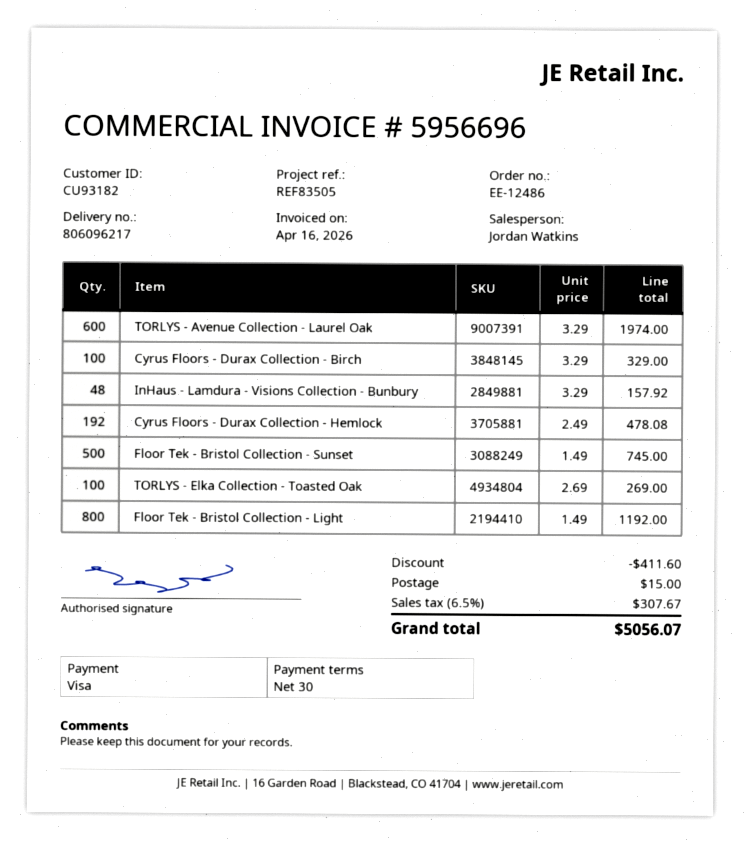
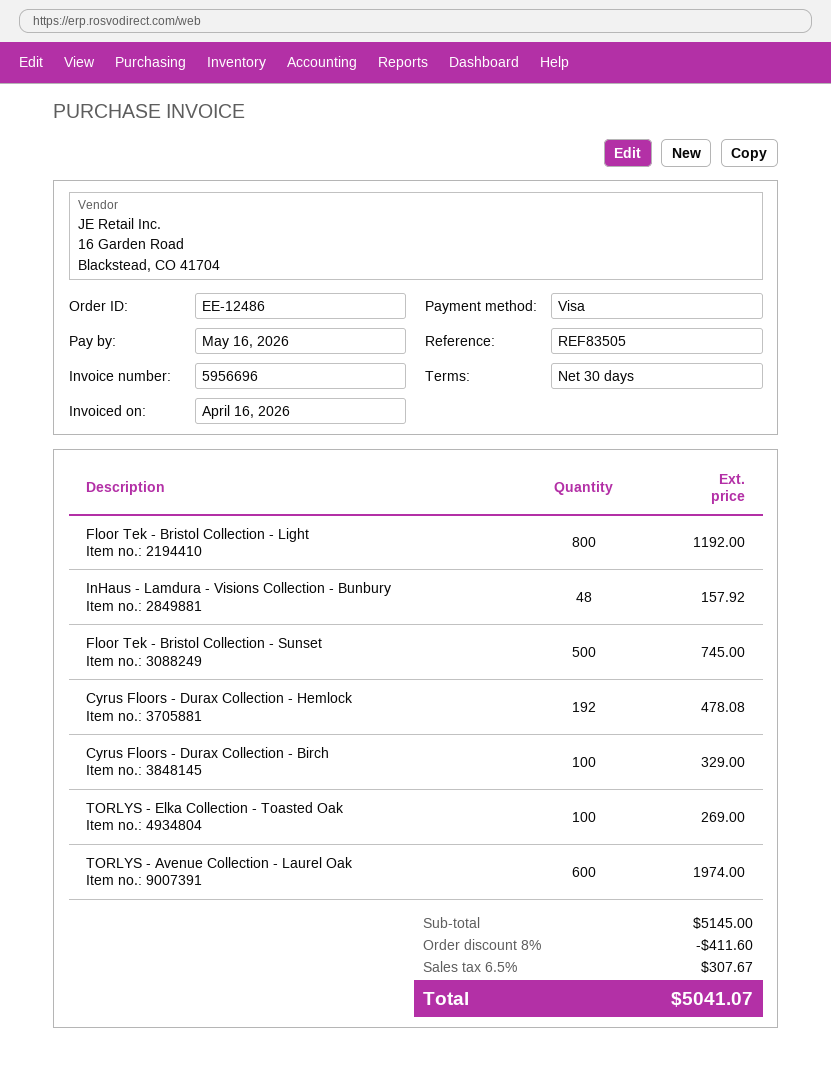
shipping: 15.00 -> none
total: 5056.07 -> 5041.07

